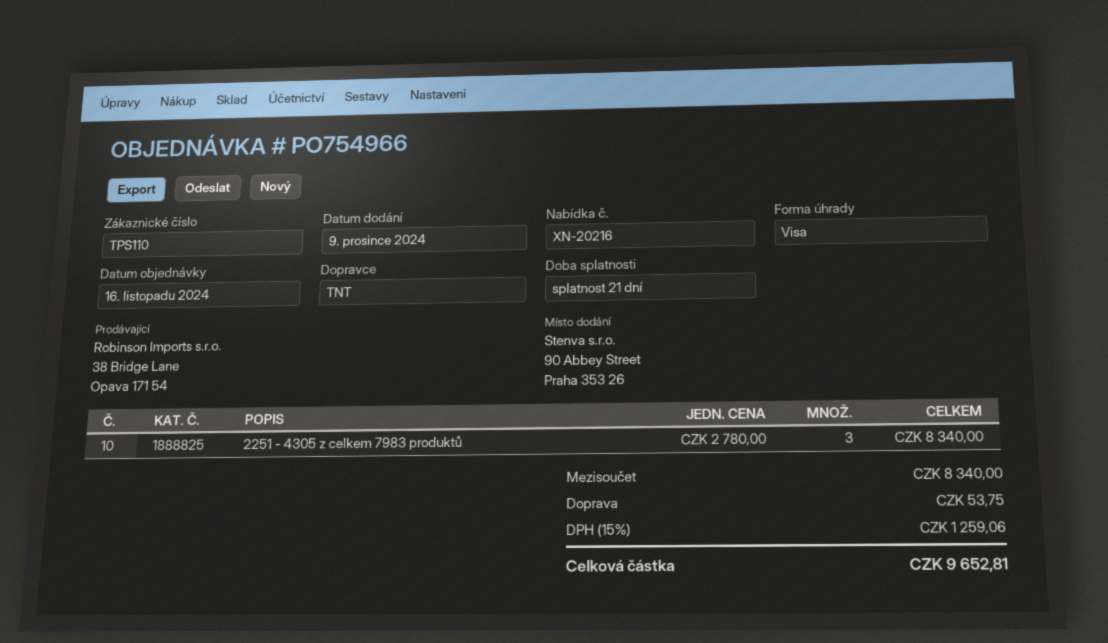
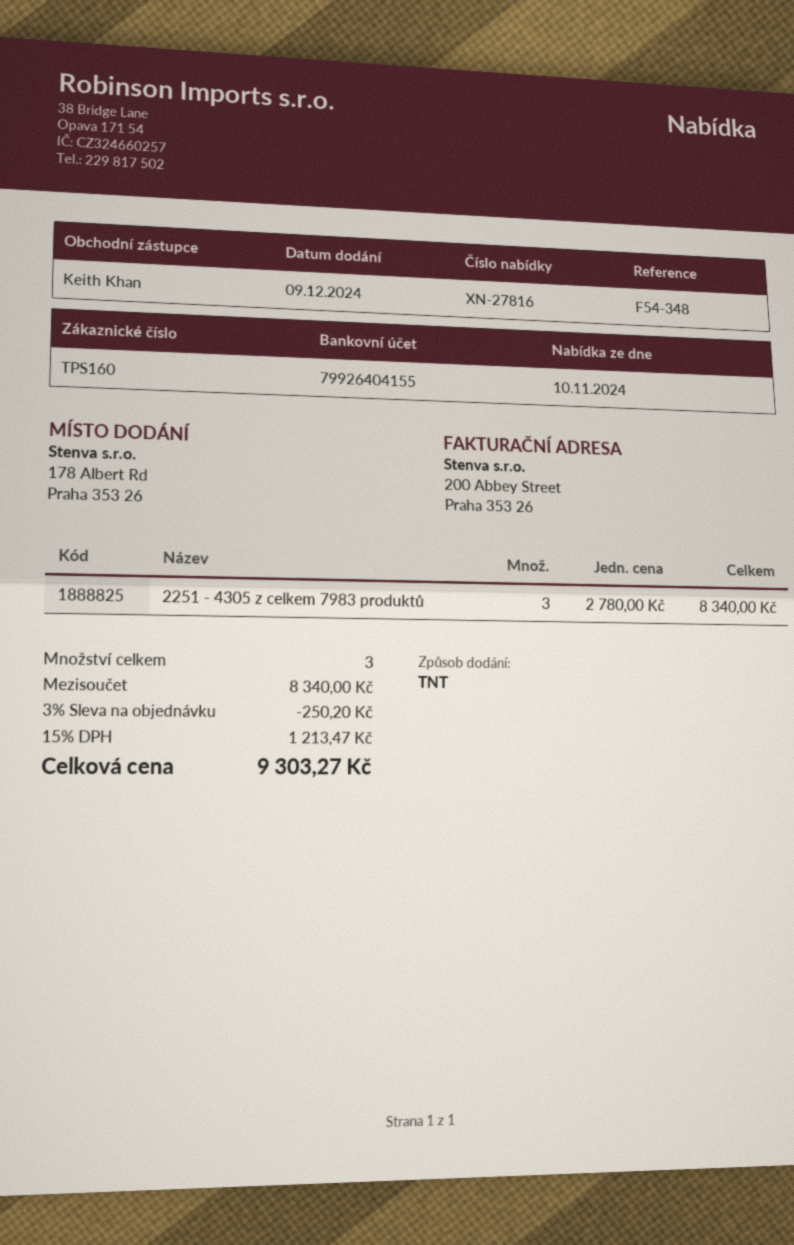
quote number: XN-20216 -> XN-27816
customer number: TPS110 -> TPS160
ship to: 90 Abbey Street, Praha 353 26 -> 178 Albert Rd, Praha 353 26
discount: none -> 3% = 250.20
shipping: 53.75 -> none
tax: 15% = 1259.06 -> 15% = 1213.47
total: 9652.81 -> 9303.27

